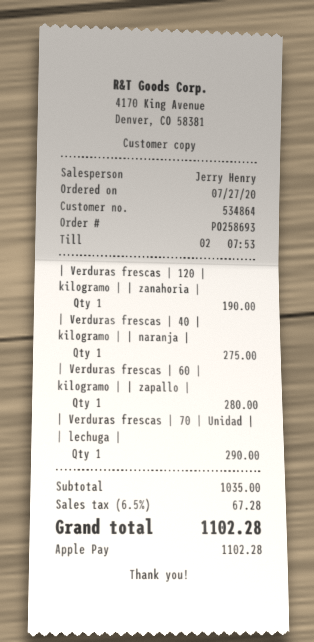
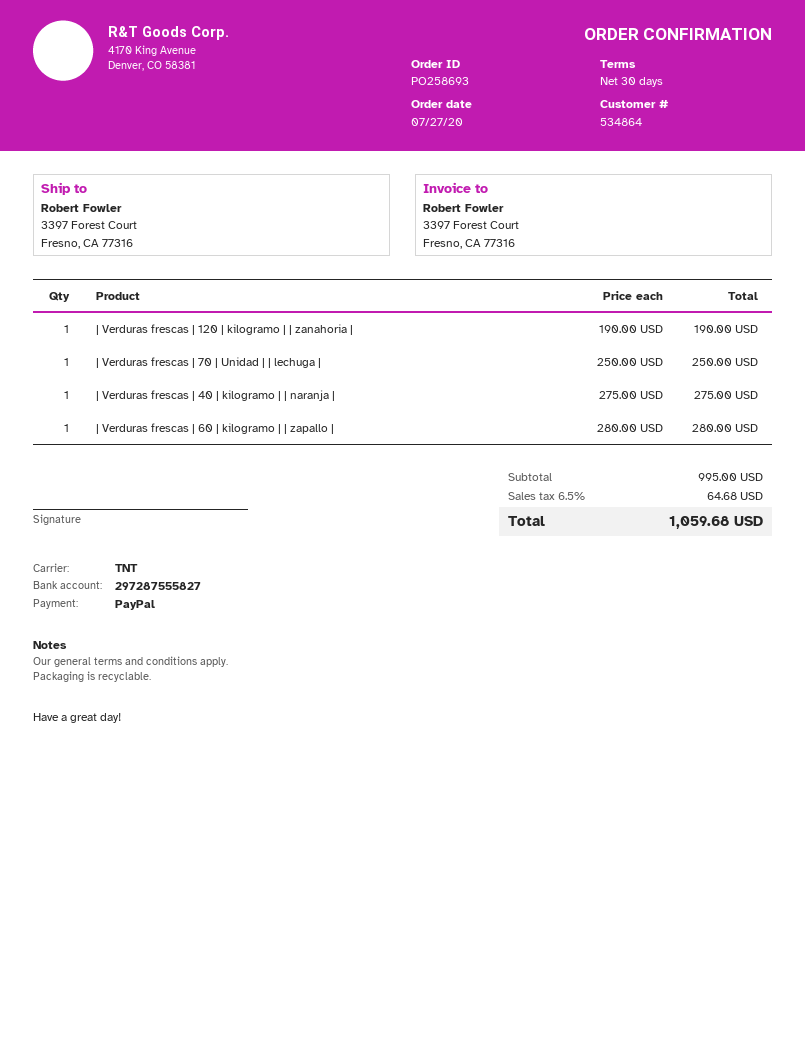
payment method: Apple Pay -> PayPal
| Verduras frescas | 70 | Unidad | | lechuga |: 1 for 290.00 -> 1 for 250.00
subtotal: 1035.00 -> 995.00
tax: 6.5% = 67.28 -> 6.5% = 64.68
total: 1102.28 -> 1059.68

